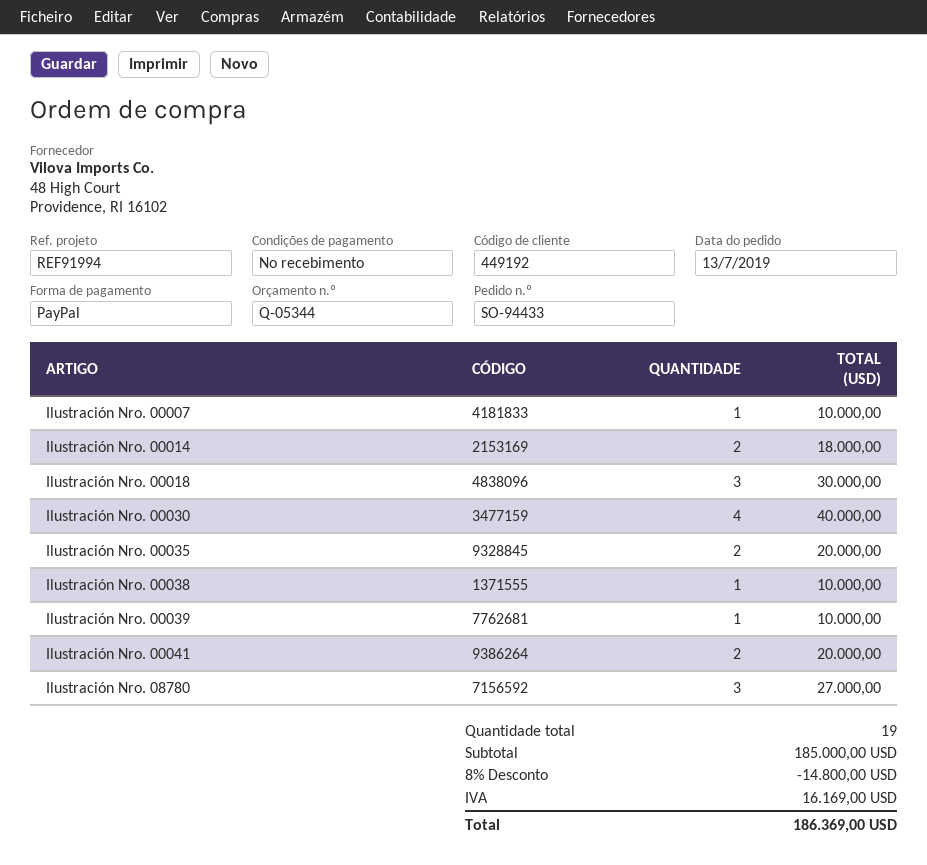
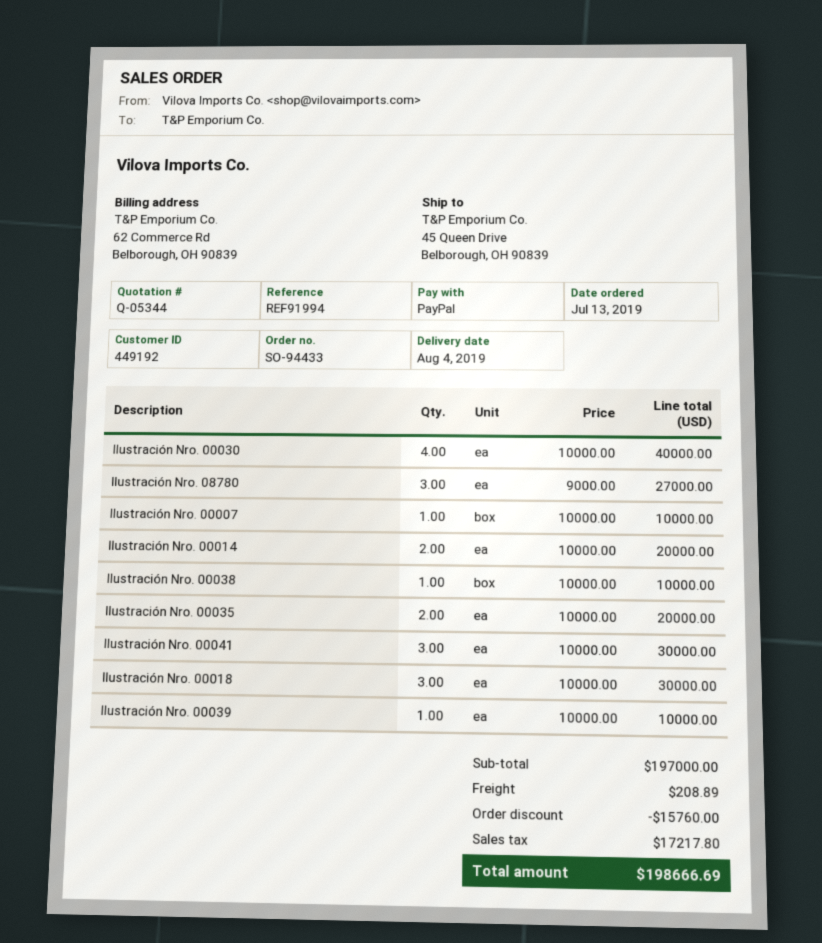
Ilustración Nro. 00014: 2 for 18000.00 -> 2 for 20000.00
Ilustración Nro. 00041: 2 for 20000.00 -> 3 for 30000.00
subtotal: 185000.00 -> 197000.00
discount: 14800.00 -> 15760.00
shipping: none -> 208.89
tax: 16169.00 -> 17217.80
total: 186369.00 -> 198666.69

